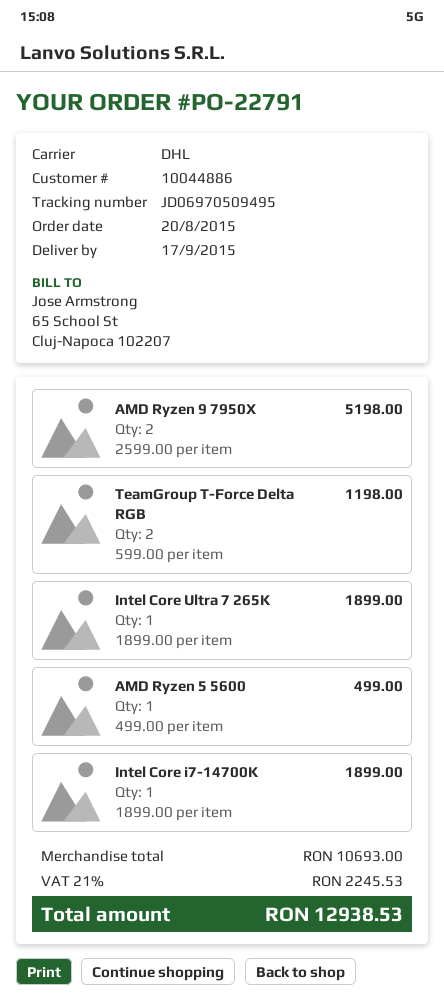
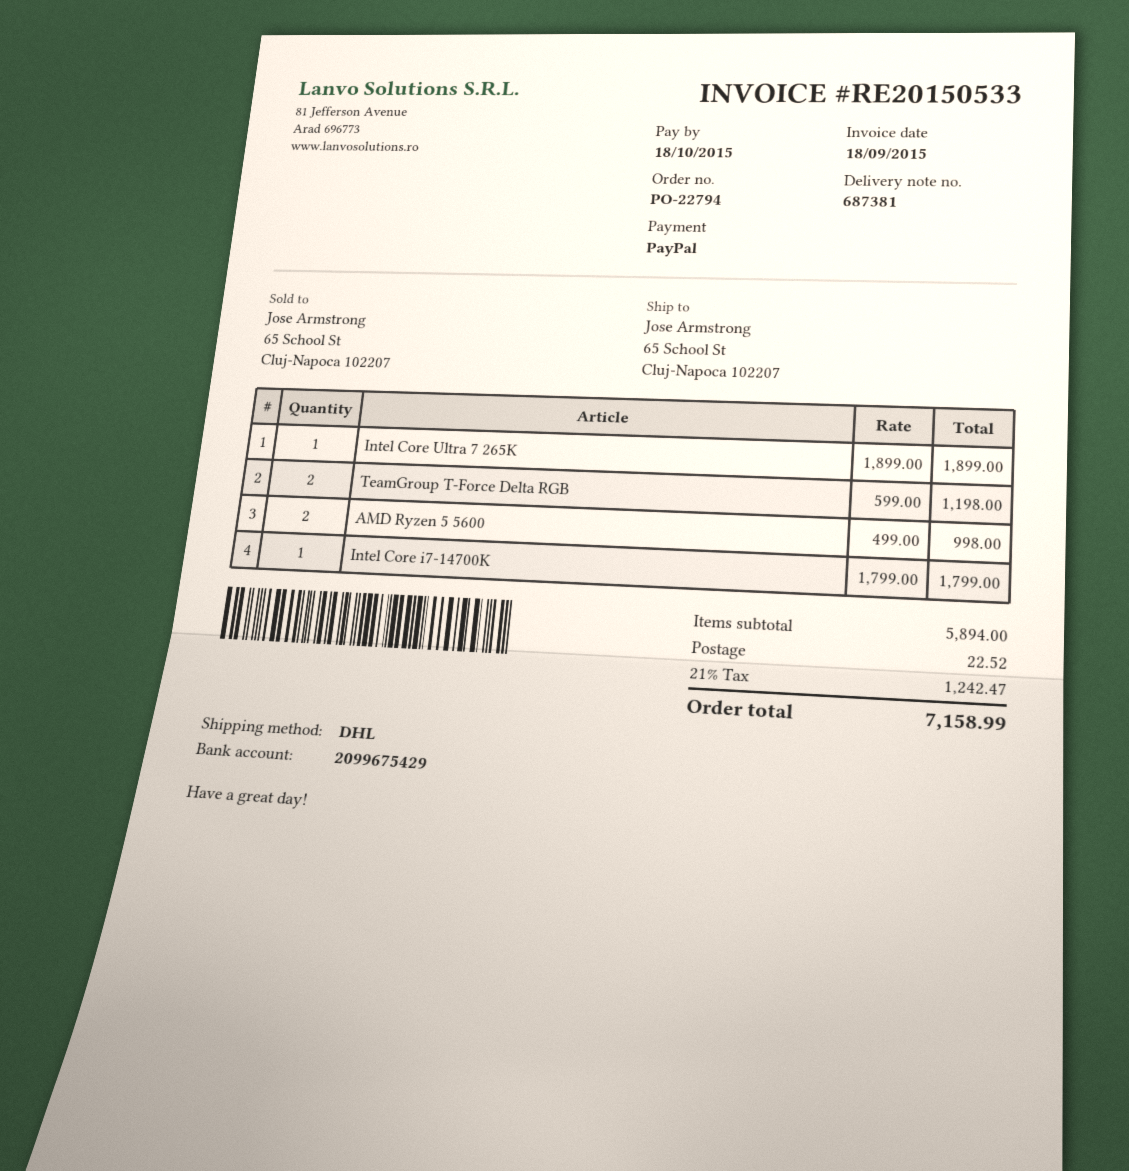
order number: PO-22791 -> PO-22794
AMD Ryzen 9 7950X: 2 x 2599.00 = 5198.00 -> none
AMD Ryzen 5 5600: 1 x 499.00 = 499.00 -> 2 x 499.00 = 998.00
Intel Core i7-14700K: 1 x 1899.00 = 1899.00 -> 1 x 1799.00 = 1799.00
subtotal: 10693.00 -> 5894.00
shipping: none -> 22.52
tax: 21% = 2245.53 -> 21% = 1242.47
total: 12938.53 -> 7158.99

